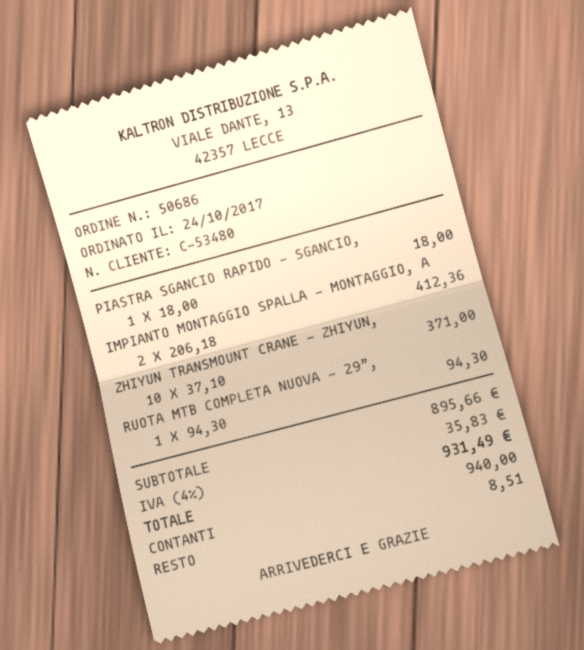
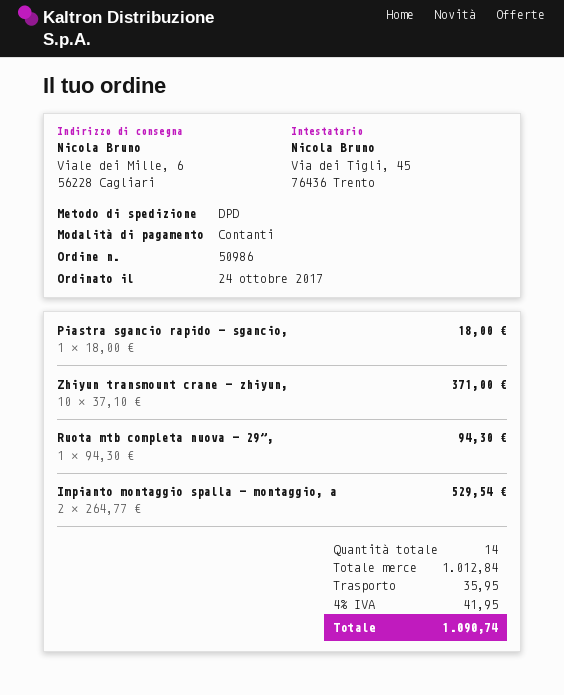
order number: 50686 -> 50986
IMPIANTO MONTAGGIO SPALLA - MONTAGGIO, A: 2 x 206.18 = 412.36 -> 2 x 264.77 = 529.54
subtotal: 895.66 -> 1012.84
shipping: none -> 35.95
tax: 4% = 35.83 -> 4% = 41.95
total: 931.49 -> 1090.74

